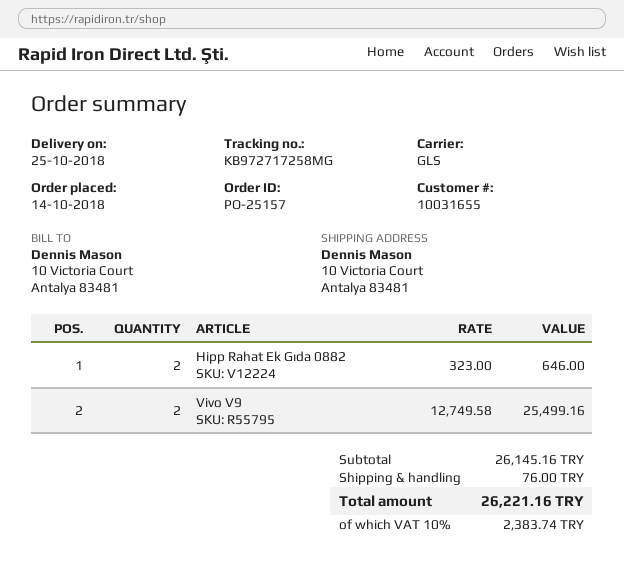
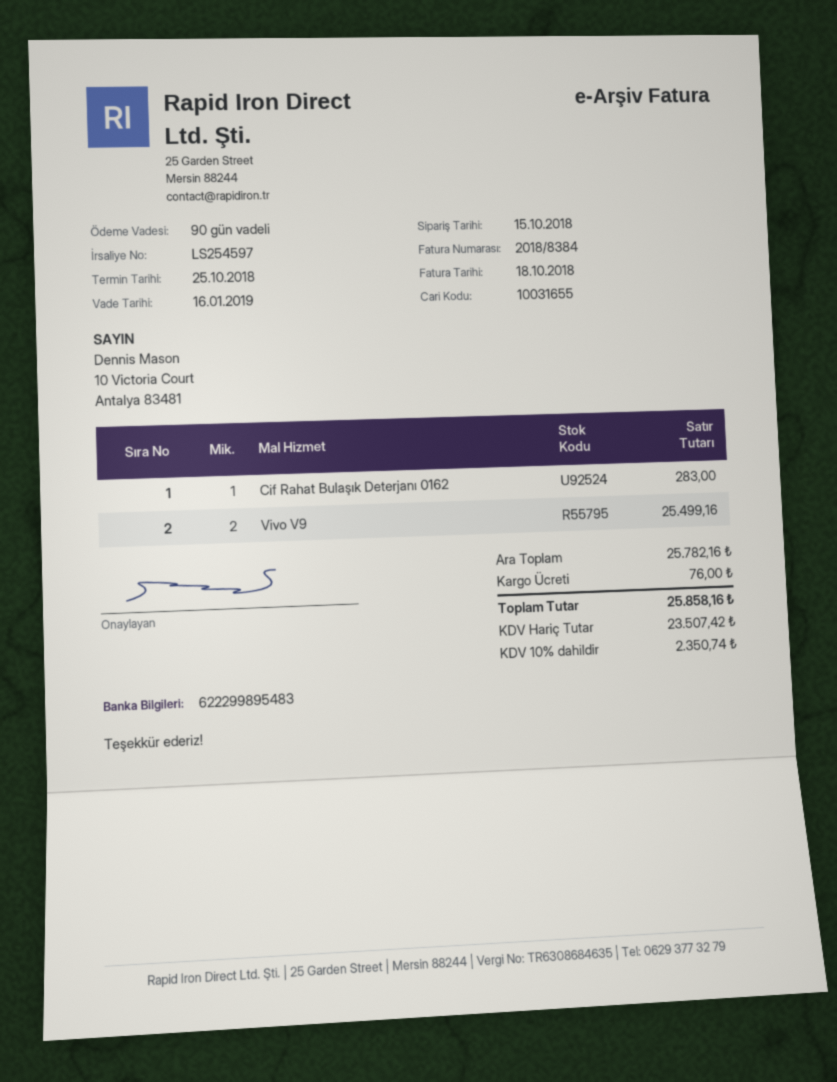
order date: 2018-10-14 -> 2018-10-15
Hipp Rahat Ek Gıda 0882: 2 for 646.00 -> none
Cif Rahat Bulaşık Deterjanı 0162: none -> 1 for 283.00
subtotal: 26145.16 -> 25782.16
tax: 10% = 2383.74 -> 10% = 2350.74
total: 26221.16 -> 25858.16

